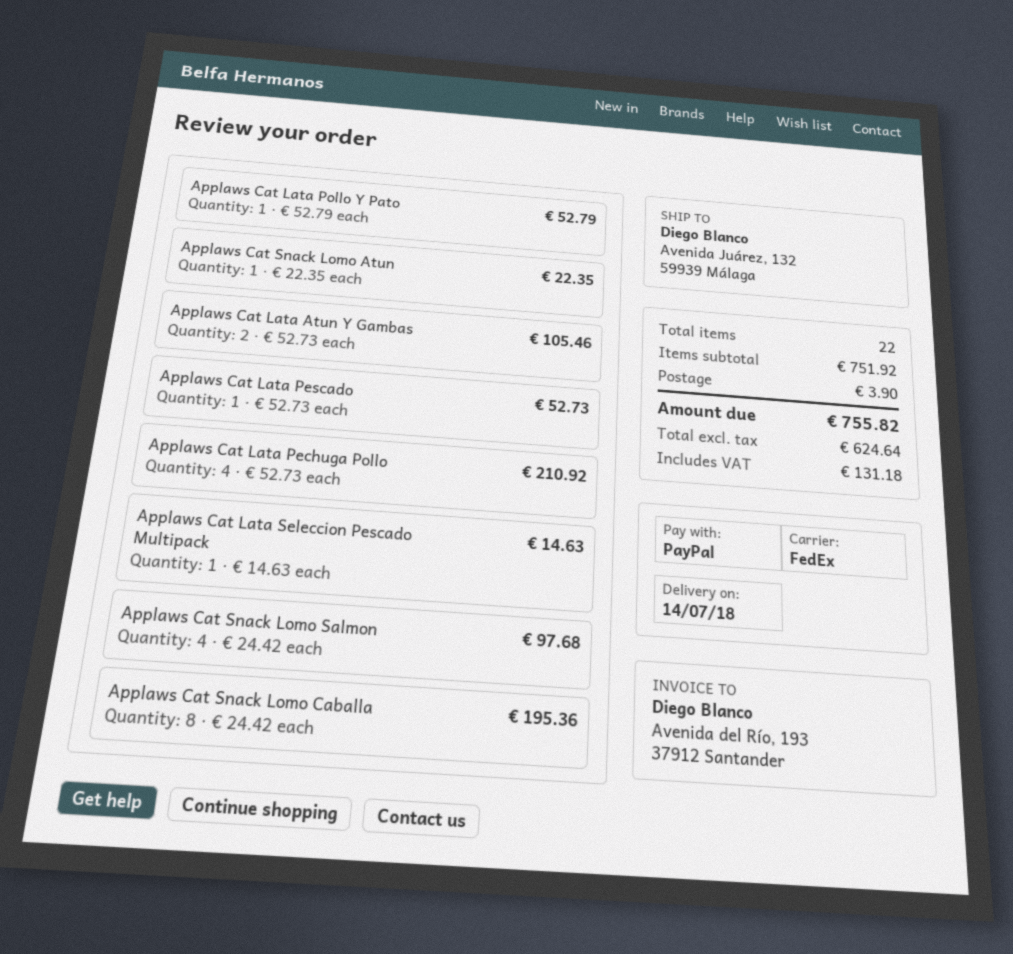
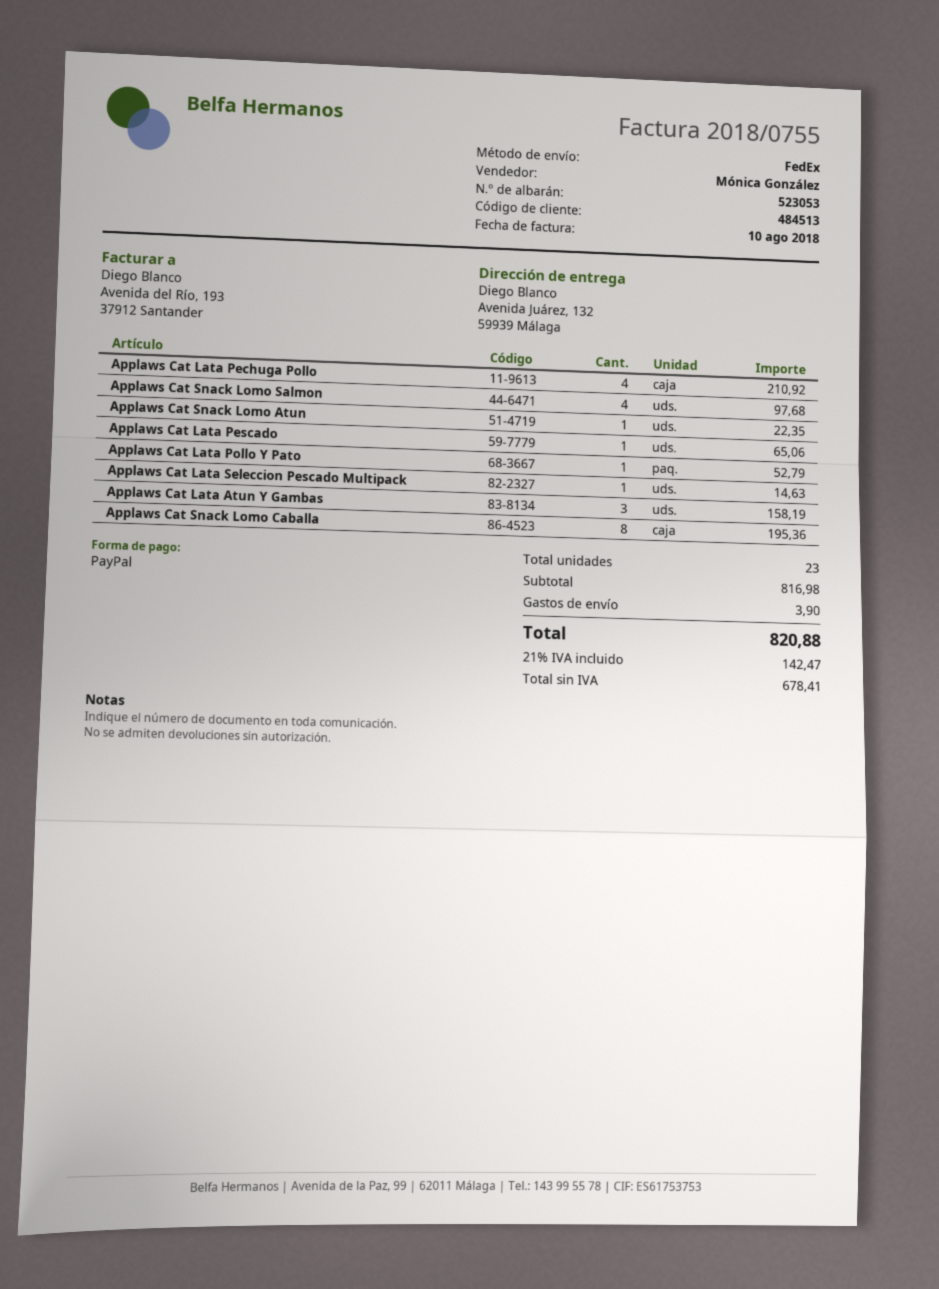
Applaws Cat Lata Atun Y Gambas: 2 for 105.46 -> 3 for 158.19
Applaws Cat Lata Pescado: 1 for 52.73 -> 1 for 65.06
total quantity: 22 -> 23
subtotal: 751.92 -> 816.98
net: 624.64 -> 678.41
tax: 131.18 -> 142.47
total: 755.82 -> 820.88

